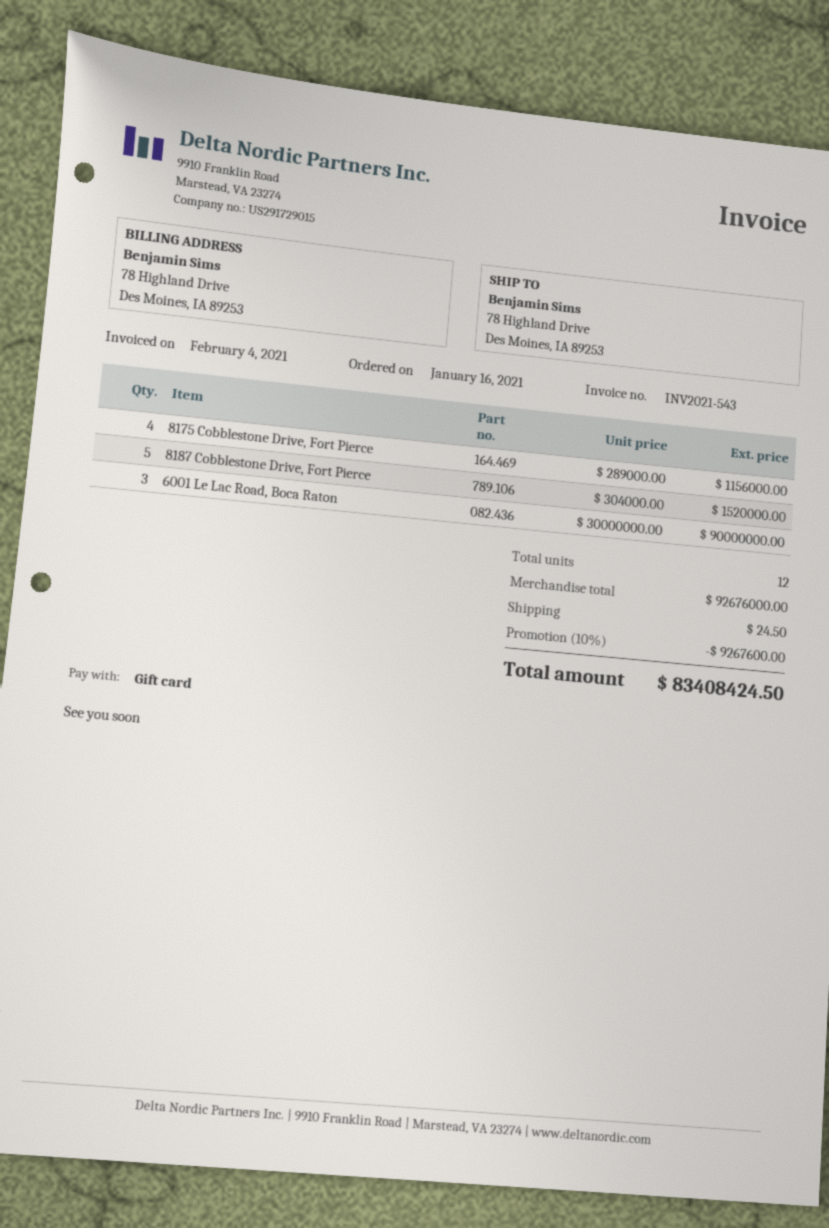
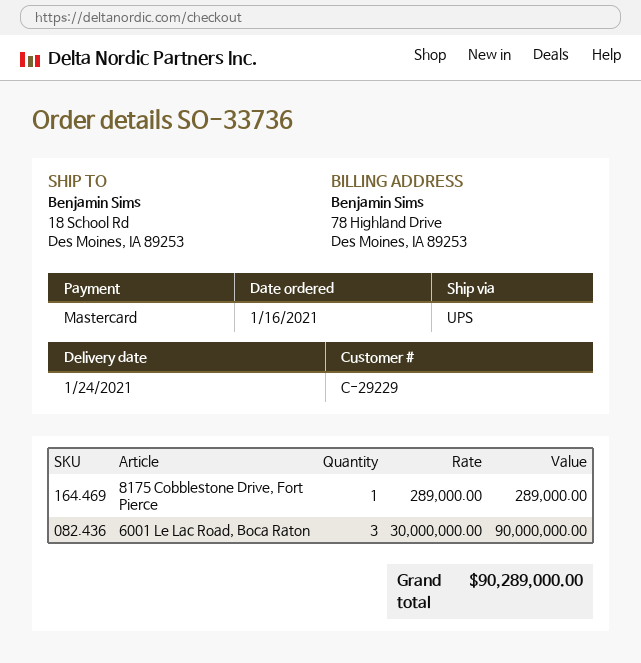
payment method: gift card -> Mastercard
ship to: 78 Highland Drive, Des Moines, IA 89253 -> 18 School Rd, Des Moines, IA 89253
8175 Cobblestone Drive, Fort Pierce: 4 x 289000.00 = 1156000.00 -> 1 x 289000.00 = 289000.00
8187 Cobblestone Drive, Fort Pierce: 5 x 304000.00 = 1520000.00 -> none
discount: 10% = 9267600.00 -> none
shipping: 24.50 -> none
total: 83408424.50 -> 90289000.00

